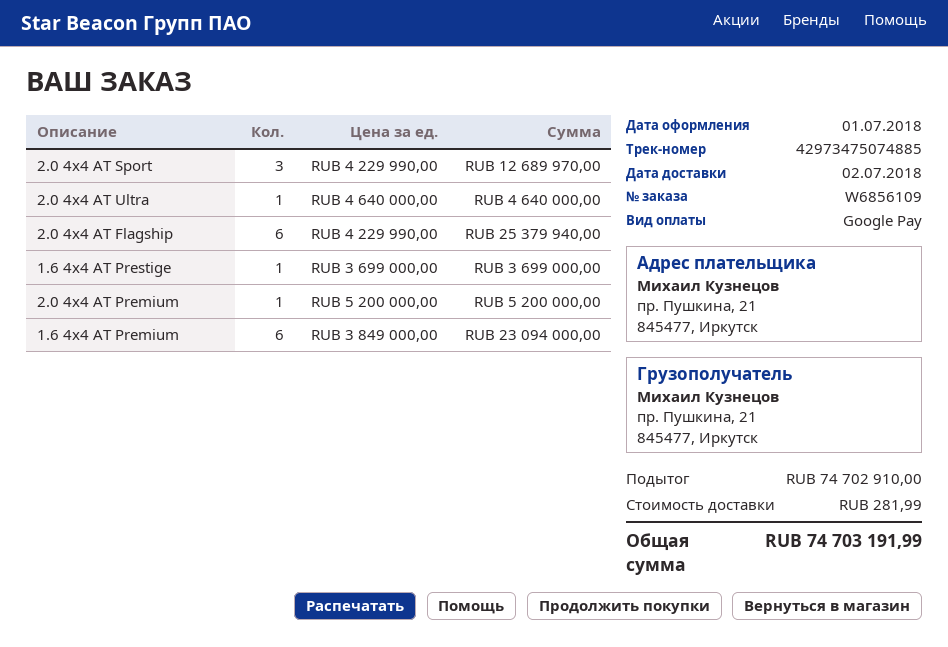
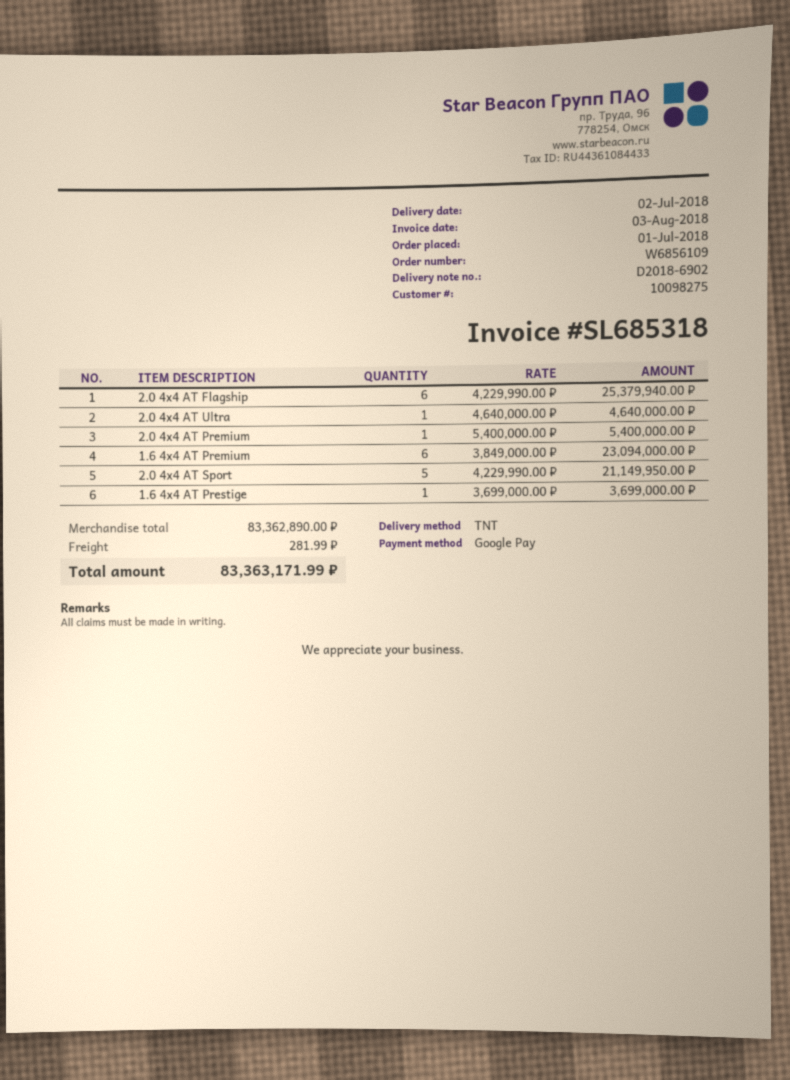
2.0 4x4 AT Sport: 3 x 4229990.00 = 12689970.00 -> 5 x 4229990.00 = 21149950.00
2.0 4x4 AT Premium: 1 x 5200000.00 = 5200000.00 -> 1 x 5400000.00 = 5400000.00
subtotal: 74702910.00 -> 83362890.00
total: 74703191.99 -> 83363171.99

